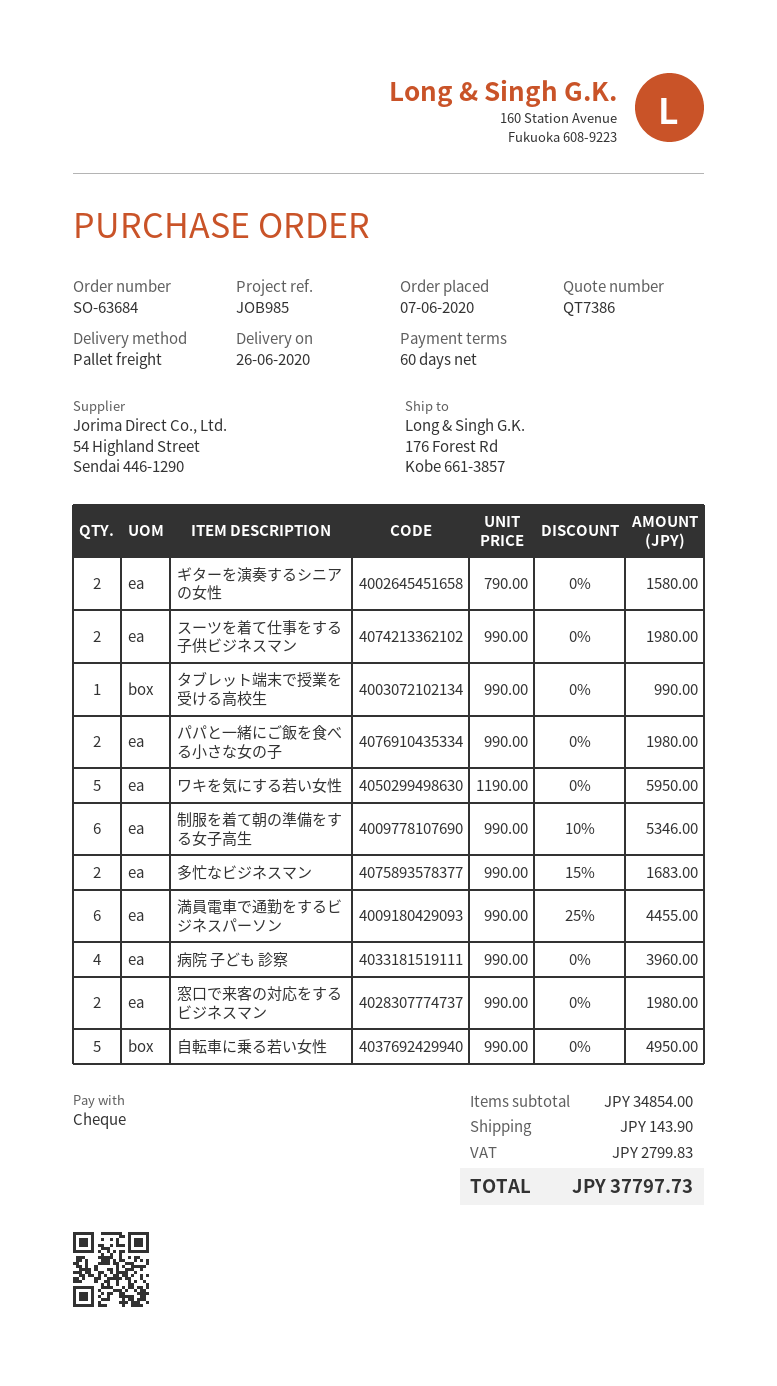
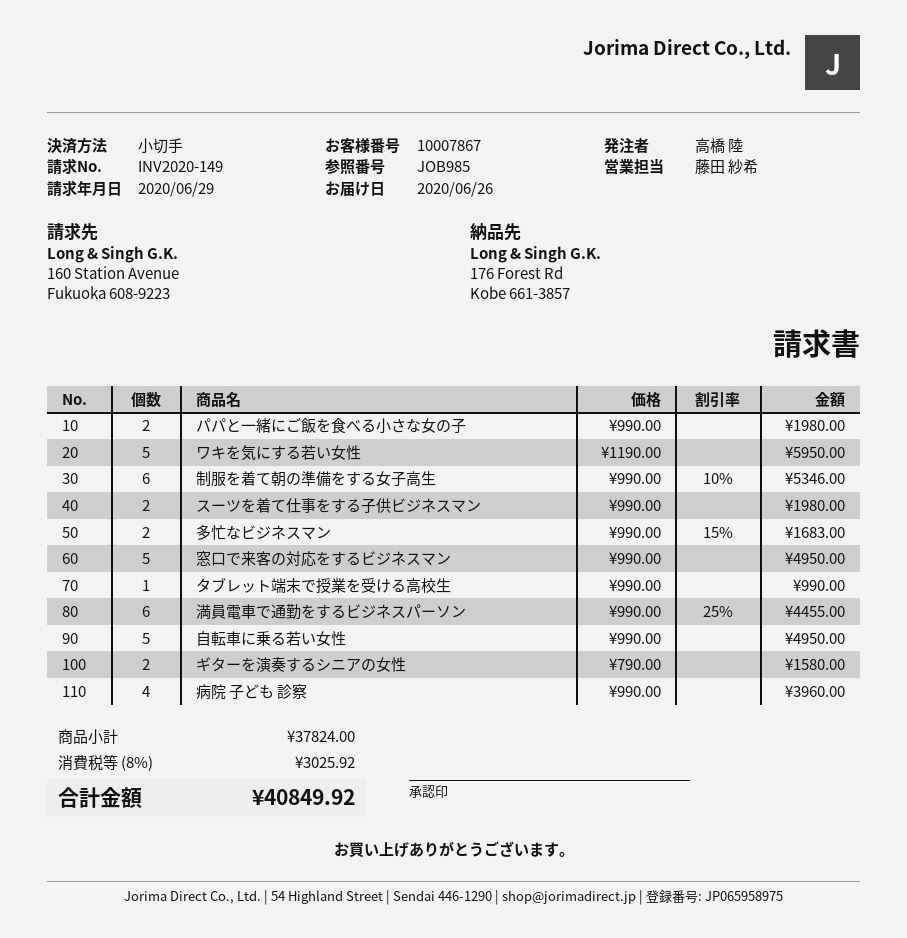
窓口で来客の対応をするビジネスマン: 2 x 990.00 = 1980.00 -> 5 x 990.00 = 4950.00
subtotal: 34854.00 -> 37824.00
shipping: 143.90 -> none
tax: 2799.83 -> 3025.92
total: 37797.73 -> 40849.92

